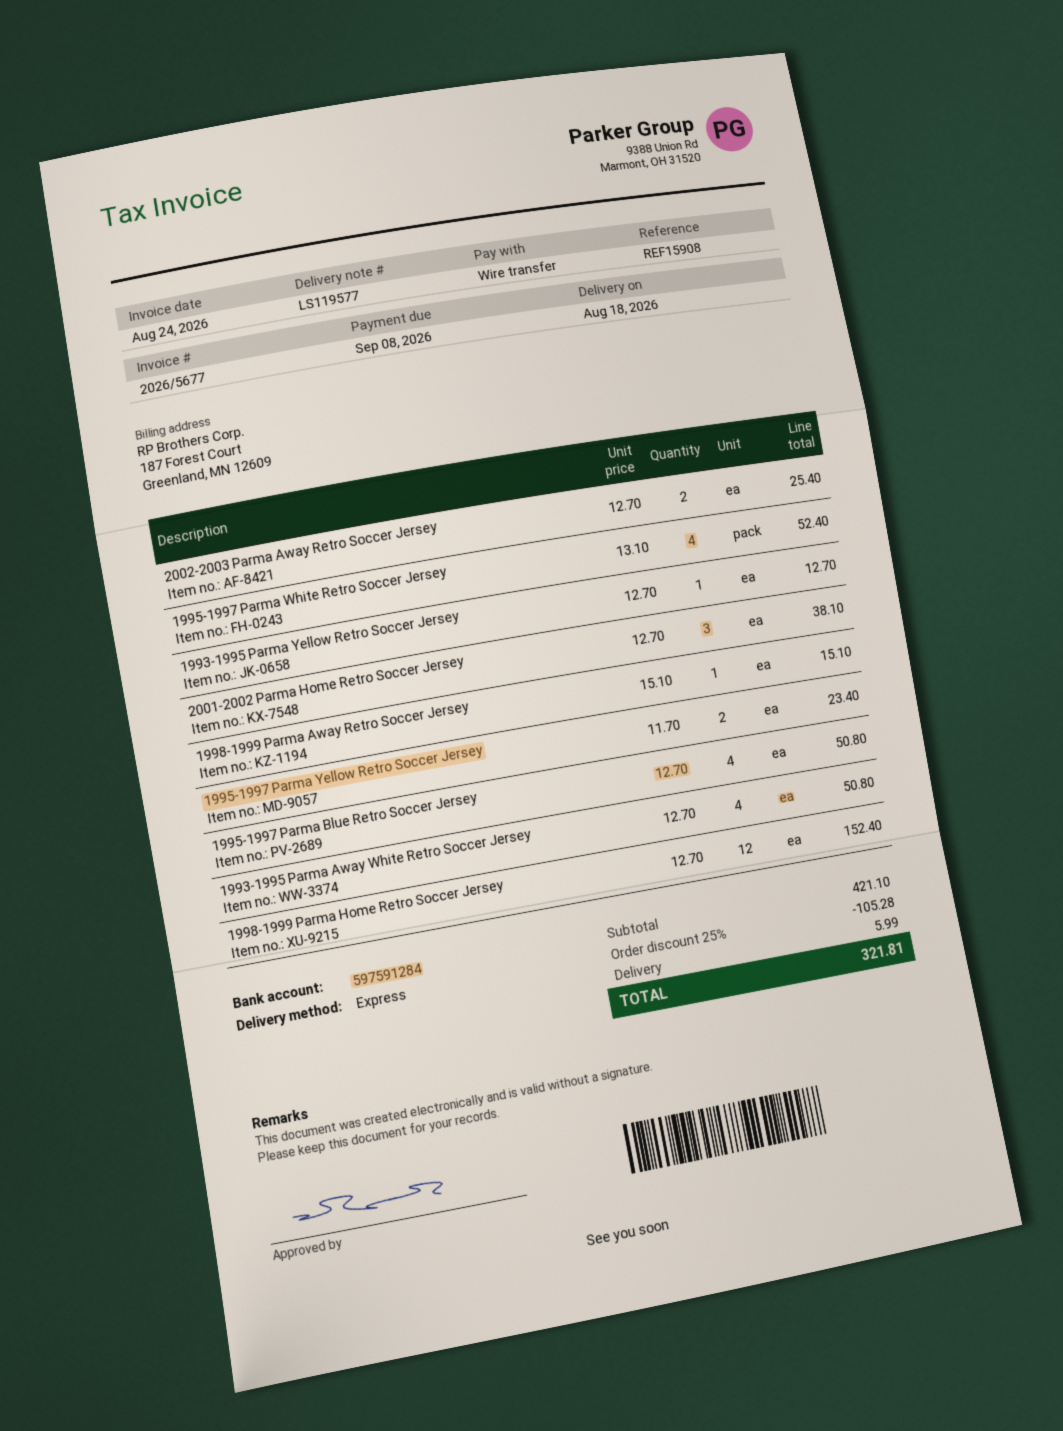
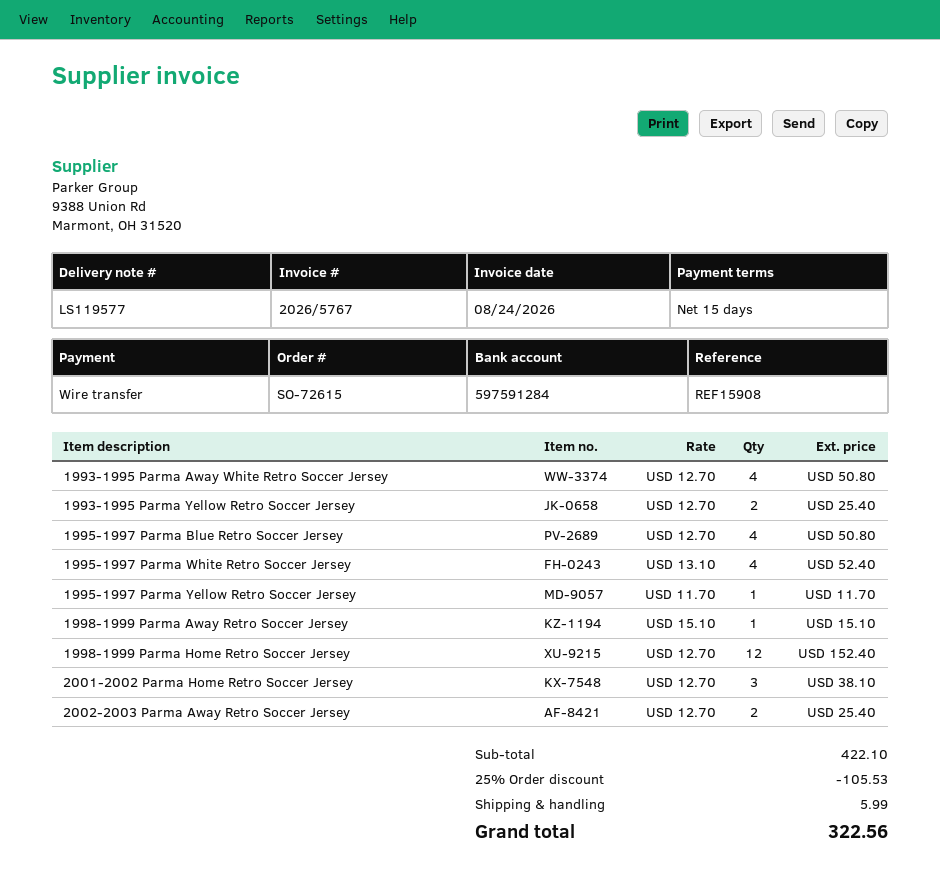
invoice number: 2026/5677 -> 2026/5767
1993-1995 Parma Yellow Retro Soccer Jersey: 1 x 12.70 = 12.70 -> 2 x 12.70 = 25.40
1995-1997 Parma Yellow Retro Soccer Jersey: 2 x 11.70 = 23.40 -> 1 x 11.70 = 11.70
subtotal: 421.10 -> 422.10
discount: 25% = 105.28 -> 25% = 105.53
total: 321.81 -> 322.56

